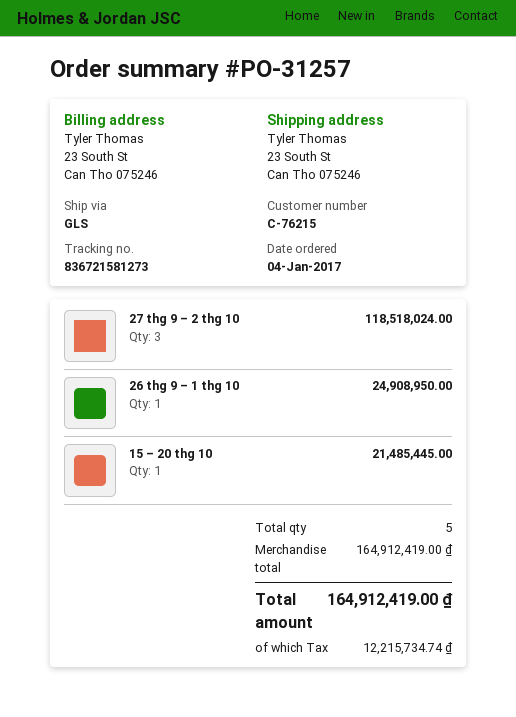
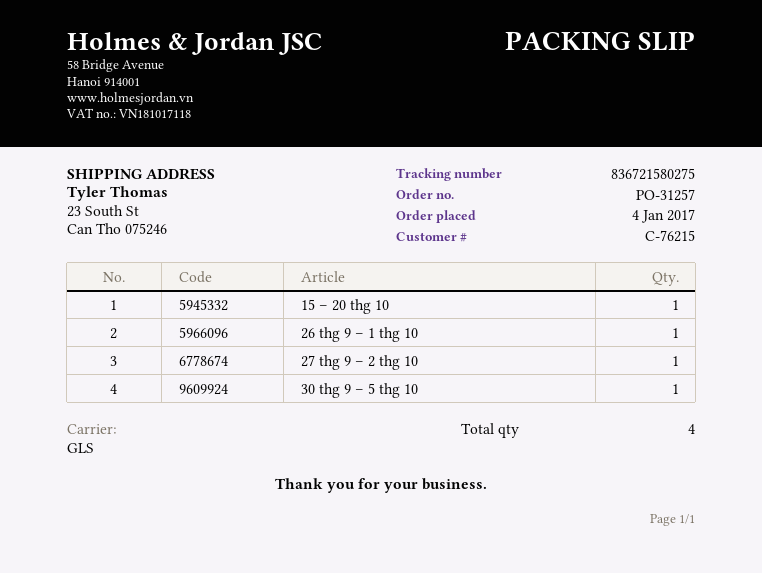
tracking number: 836721581273 -> 836721580275
27 thg 9 – 2 thg 10: 3 -> 1
30 thg 9 – 5 thg 10: none -> 1
total quantity: 5 -> 4

